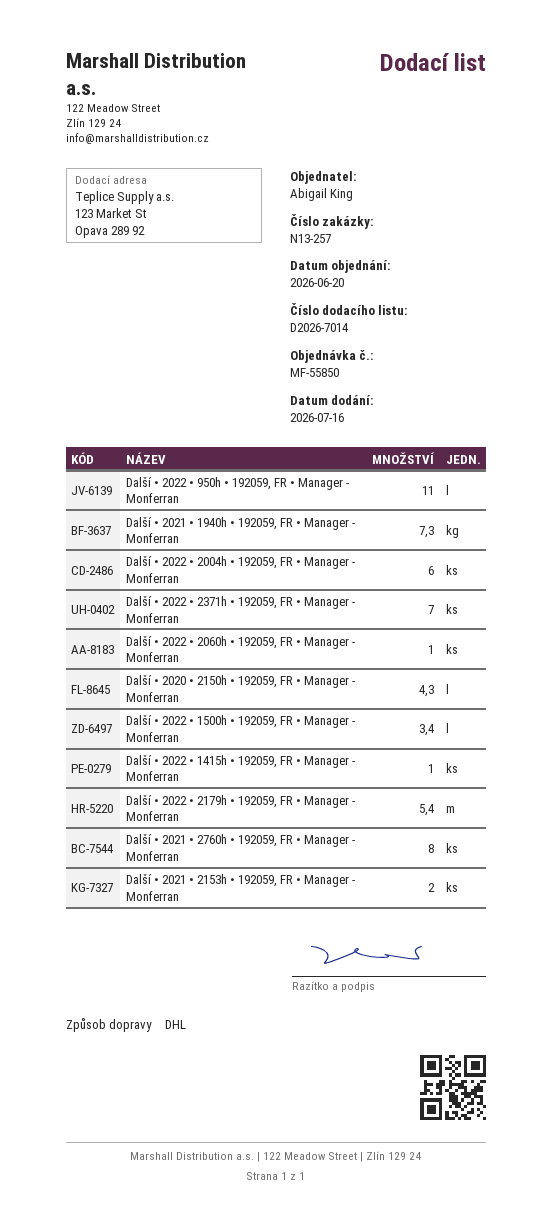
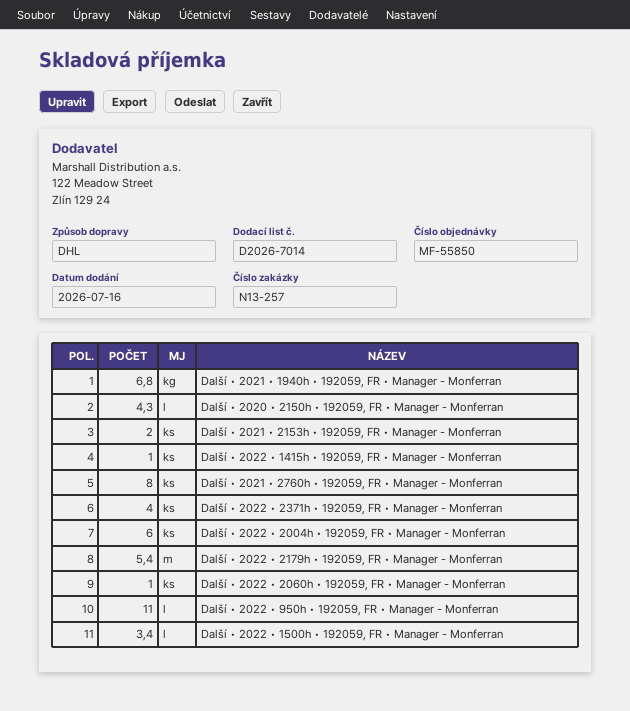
Další • 2021 • 1940h • 192059, FR • Manager - Monferran: 7.3 -> 6.8
Další • 2022 • 2371h • 192059, FR • Manager - Monferran: 7 -> 4

